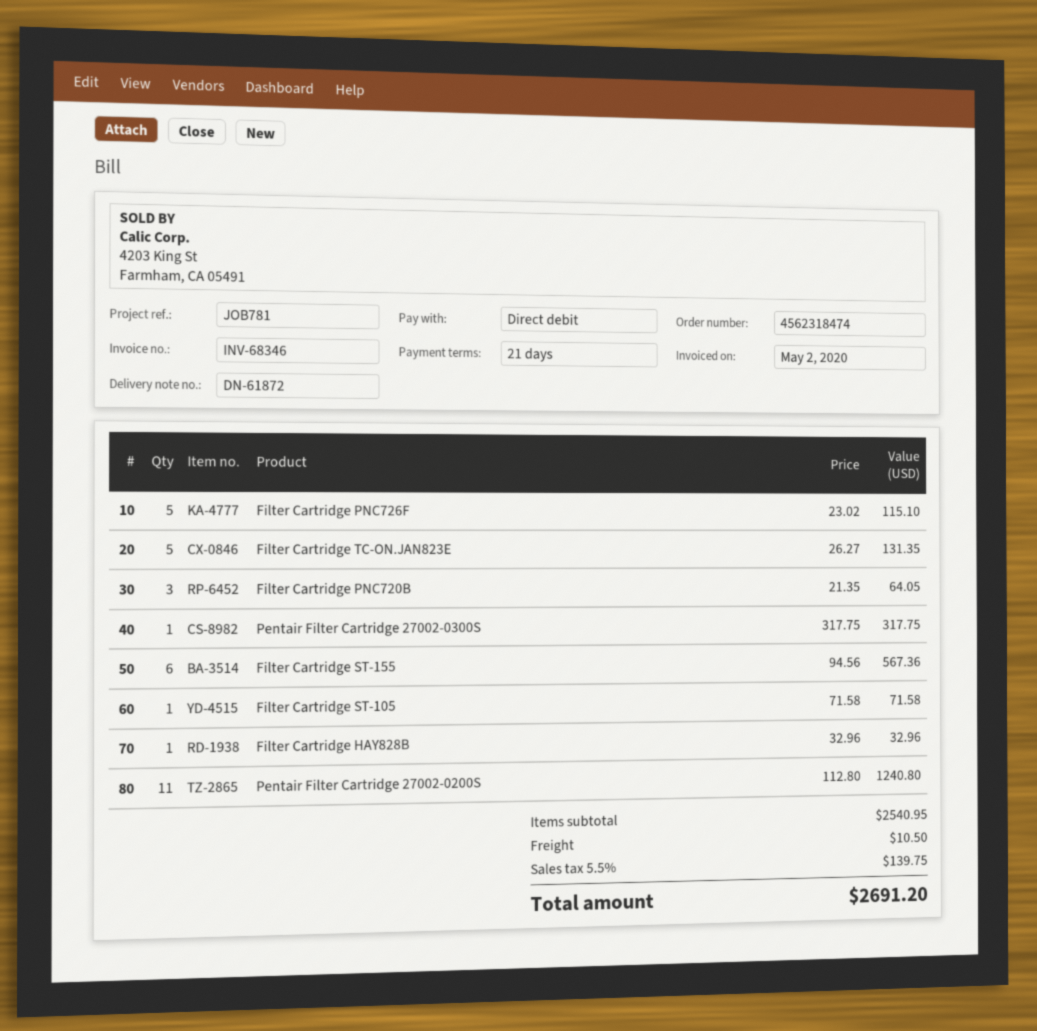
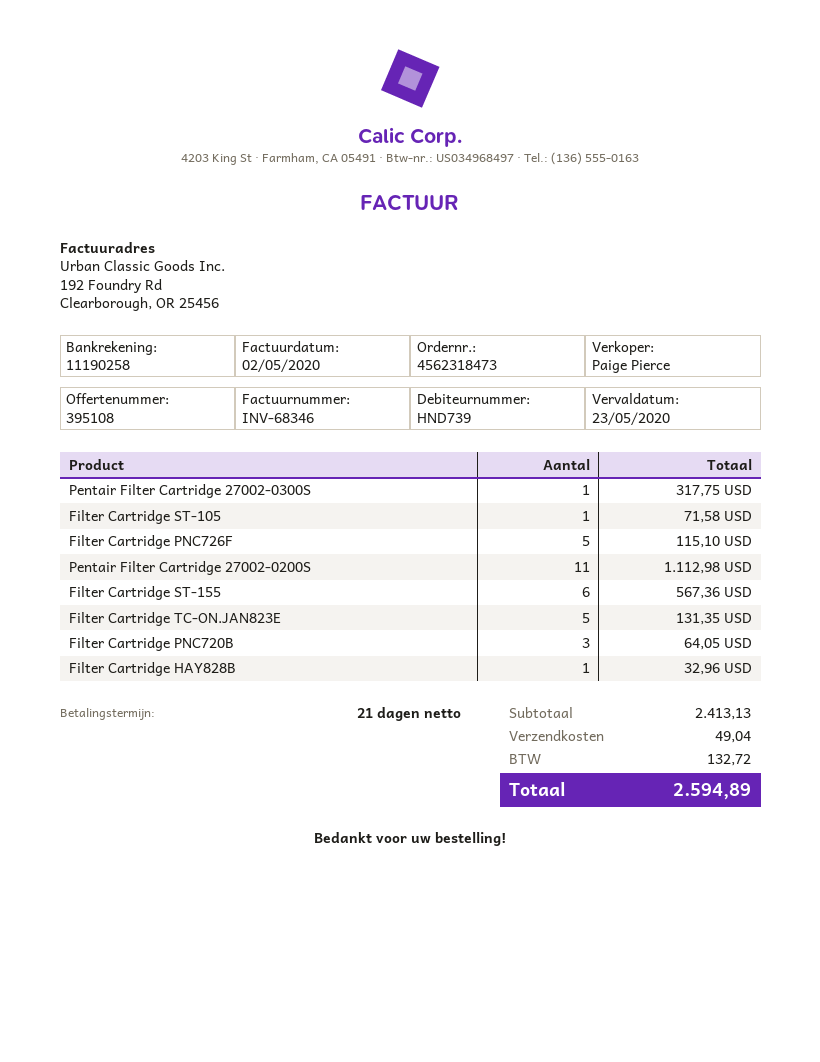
order number: 4562318474 -> 4562318473
Pentair Filter Cartridge 27002-0200S: 11 for 1240.80 -> 11 for 1112.98
subtotal: 2540.95 -> 2413.13
shipping: 10.50 -> 49.04
tax: 139.75 -> 132.72
total: 2691.20 -> 2594.89

